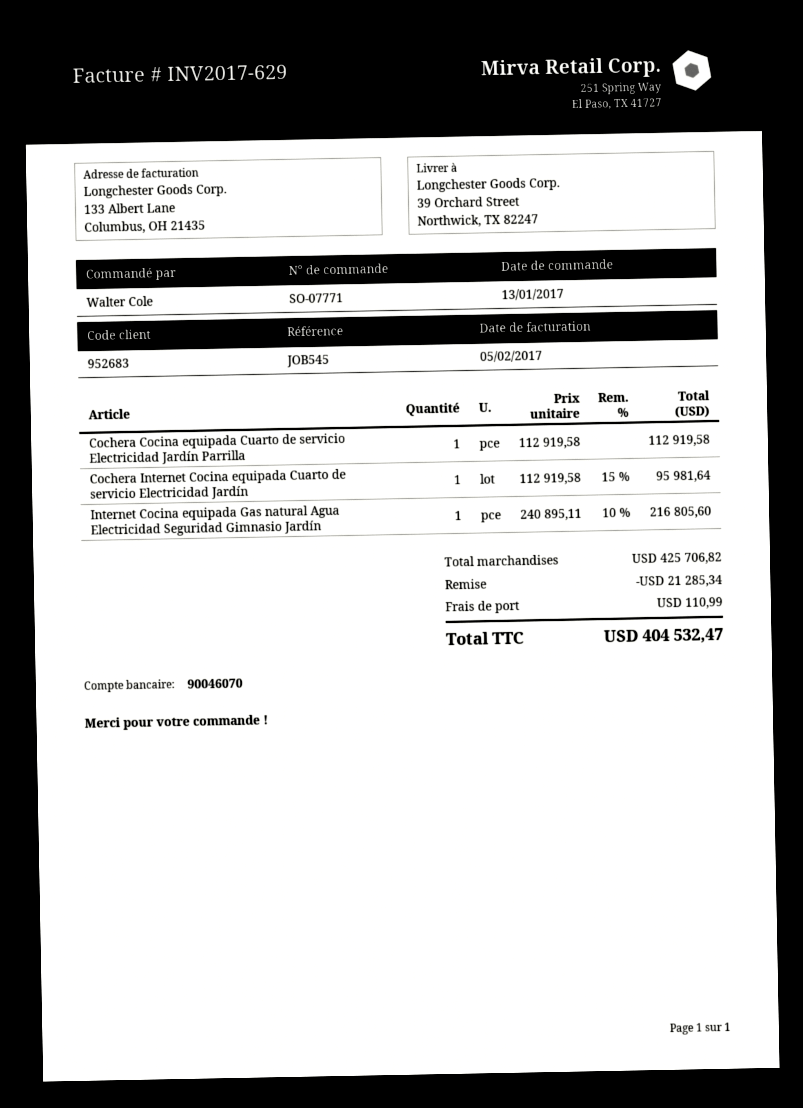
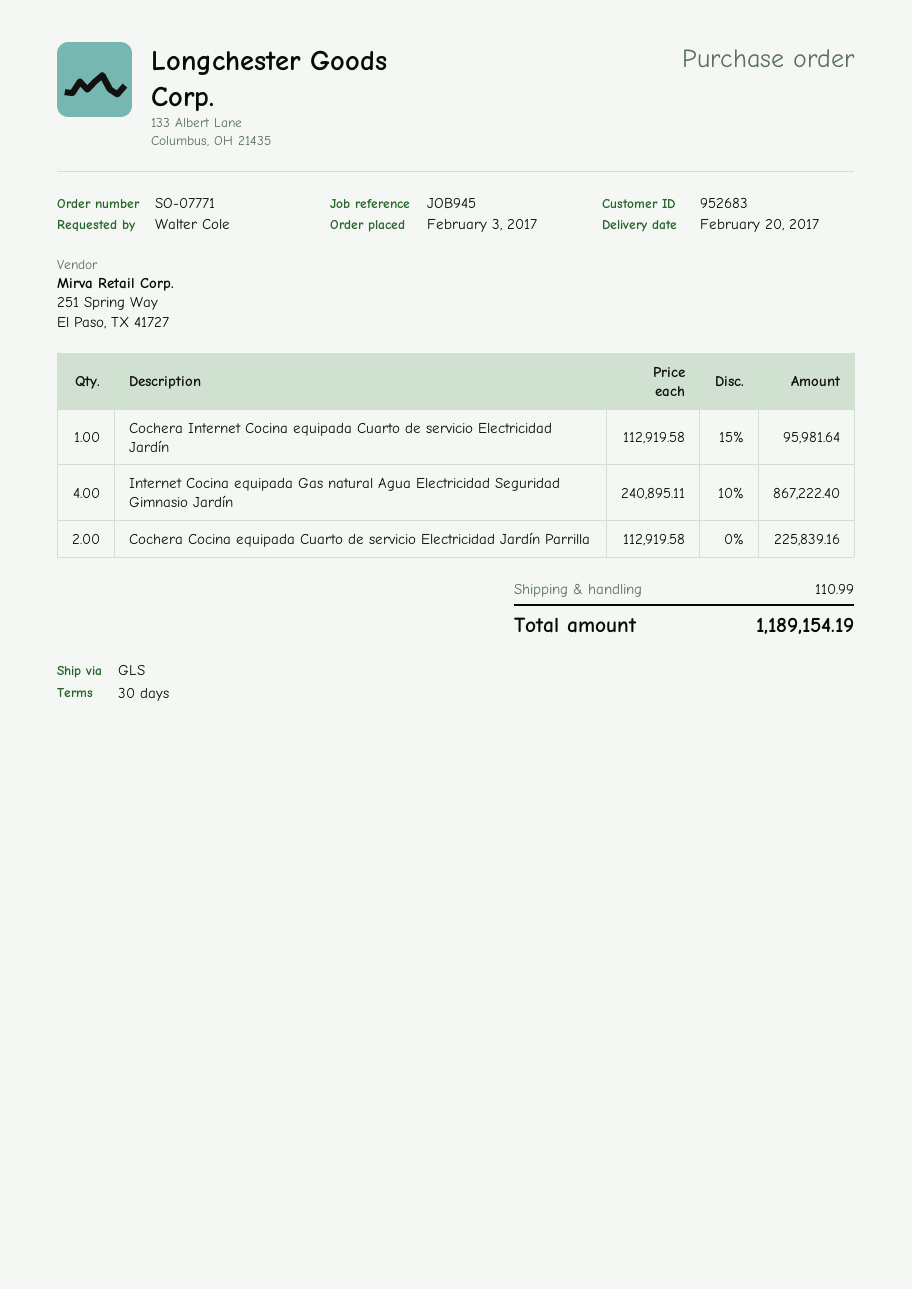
order date: 2017-01-13 -> 2017-02-03
reference: JOB545 -> JOB945
Cochera Cocina equipada Cuarto de servicio Electricidad Jardín Parrilla: 1 x 112919.58 = 112919.58 -> 2 x 112919.58 = 225839.16
Internet Cocina equipada Gas natural Agua Electricidad Seguridad Gimnasio Jardín: 1 x 240895.11 - 10% = 216805.60 -> 4 x 240895.11 - 10% = 867222.40
discount: 21285.34 -> none
total: 404532.47 -> 1189154.19

